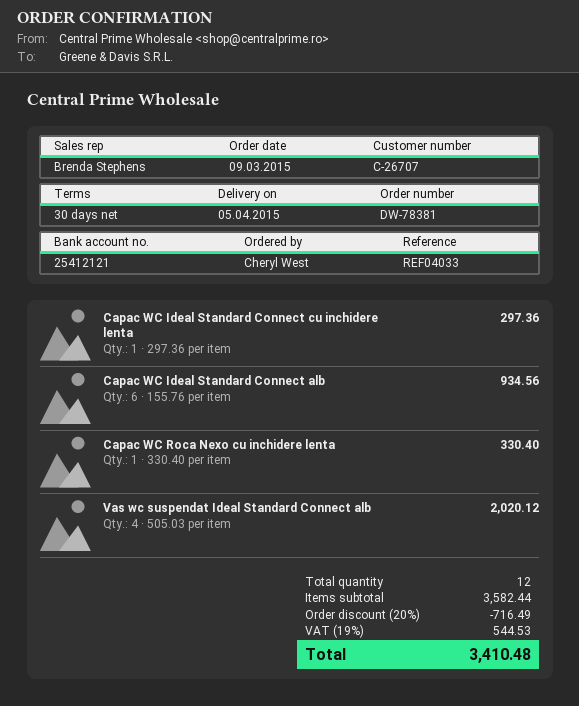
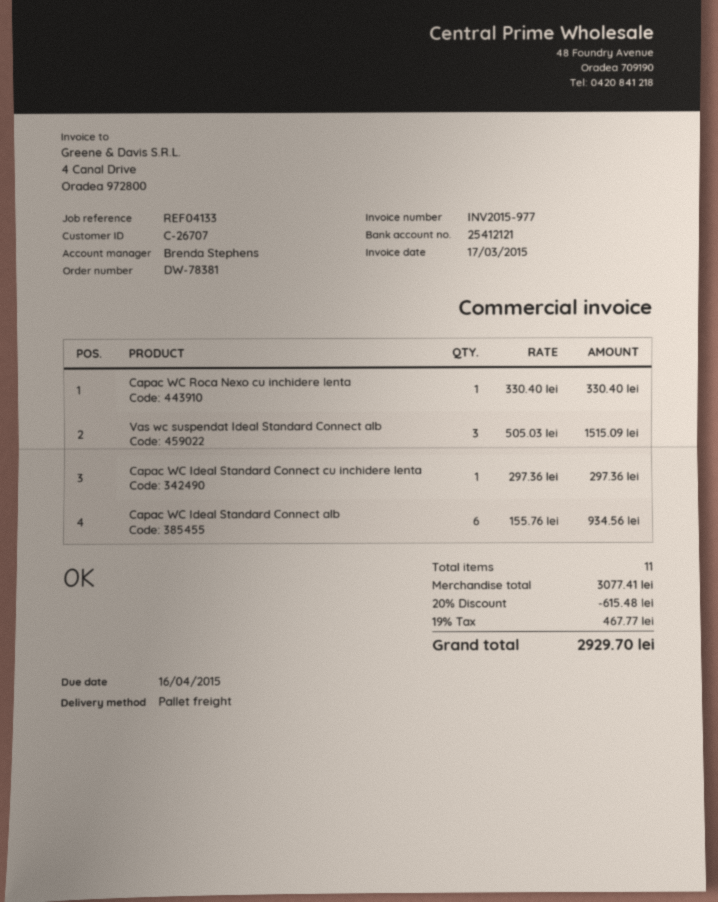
reference: REF04033 -> REF04133
Vas wc suspendat Ideal Standard Connect alb: 4 x 505.03 = 2020.12 -> 3 x 505.03 = 1515.09
total quantity: 12 -> 11
subtotal: 3582.44 -> 3077.41
discount: 20% = 716.49 -> 20% = 615.48
tax: 19% = 544.53 -> 19% = 467.77
total: 3410.48 -> 2929.70

